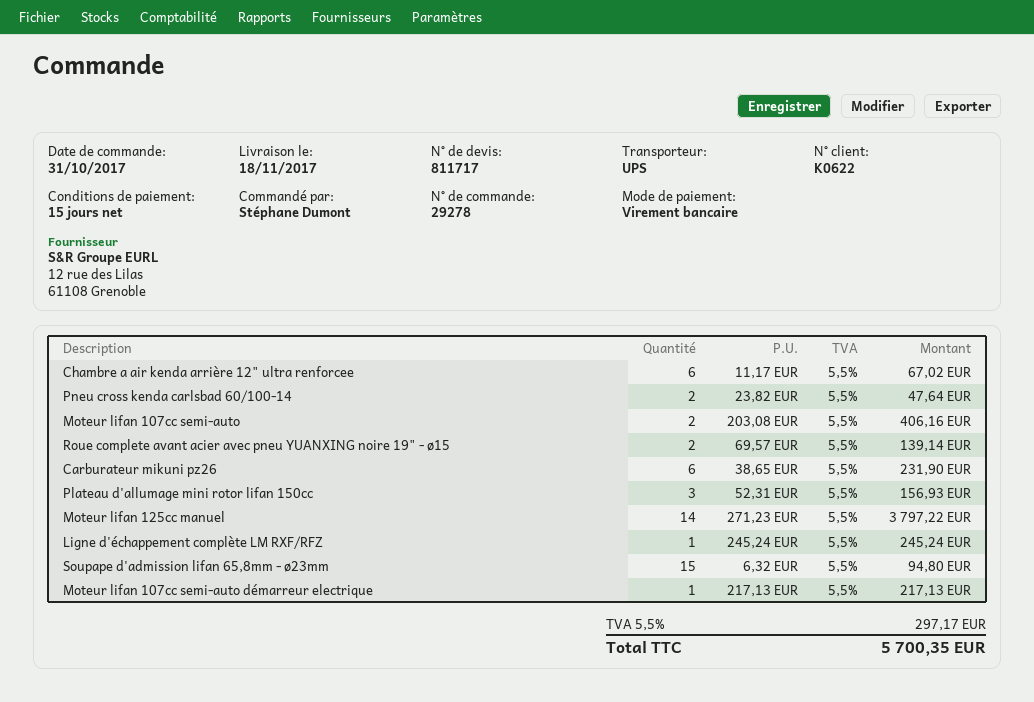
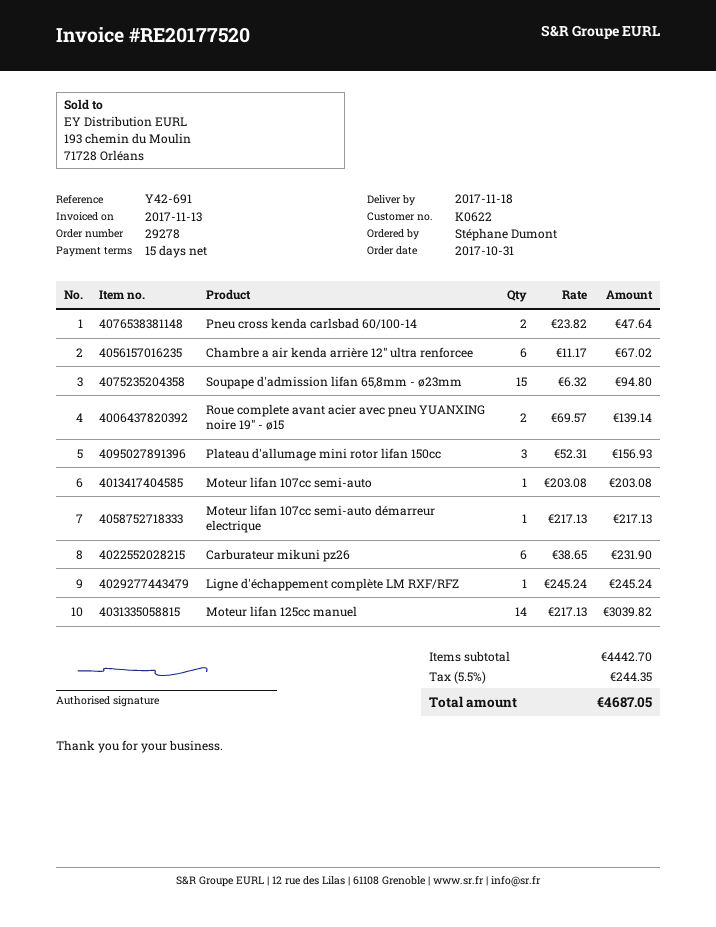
Moteur lifan 107cc semi-auto: 2 x 203.08 = 406.16 -> 1 x 203.08 = 203.08
Moteur lifan 125cc manuel: 14 x 271.23 = 3797.22 -> 14 x 217.13 = 3039.82
tax: 5.5% = 297.17 -> 5.5% = 244.35
total: 5700.35 -> 4687.05

